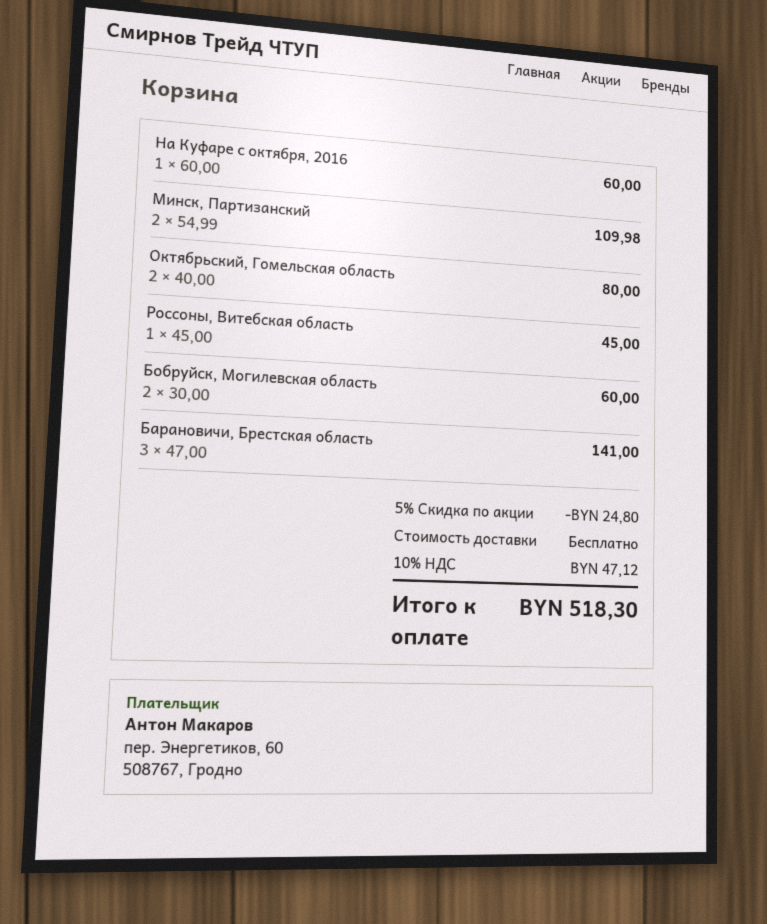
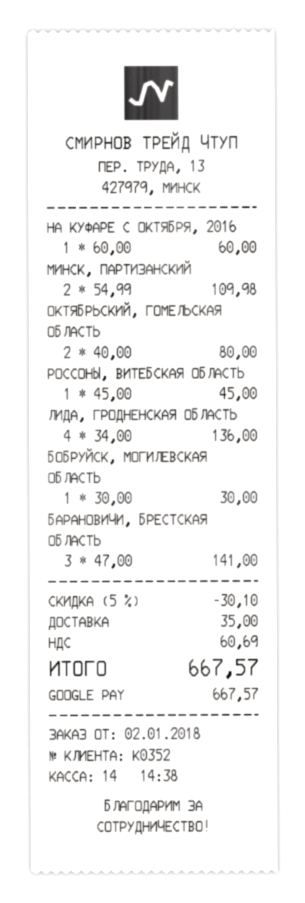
Бобруйск, Могилевская область: 2 x 30.00 = 60.00 -> 1 x 30.00 = 30.00
ЛИДА, ГРОДНЕНСКАЯ ОБЛАСТЬ: none -> 4 x 34.00 = 136.00
discount: 5% = 24.80 -> 5% = 30.10
shipping: 0.00 -> 35.00
tax: 47.12 -> 60.69
total: 518.30 -> 667.57

